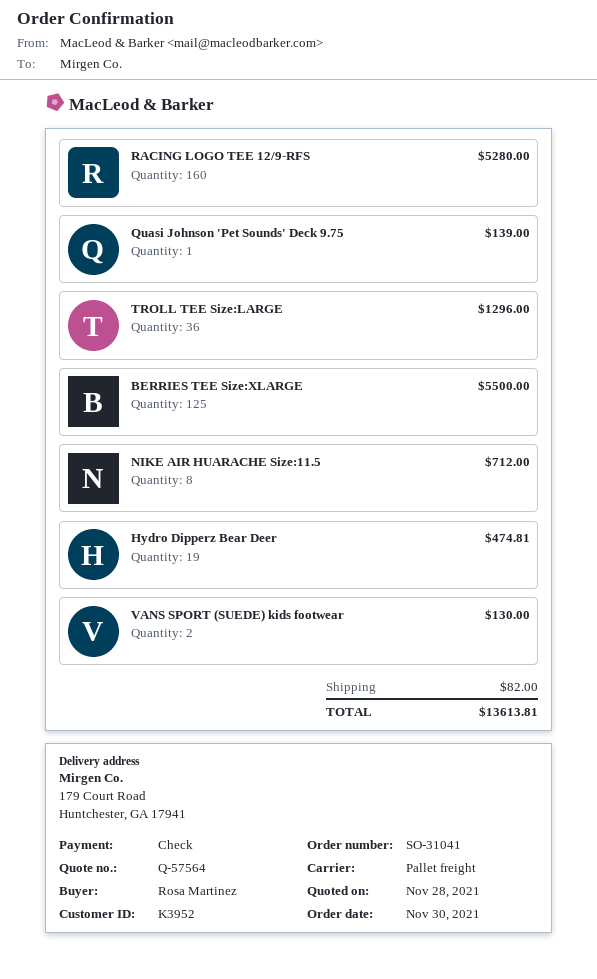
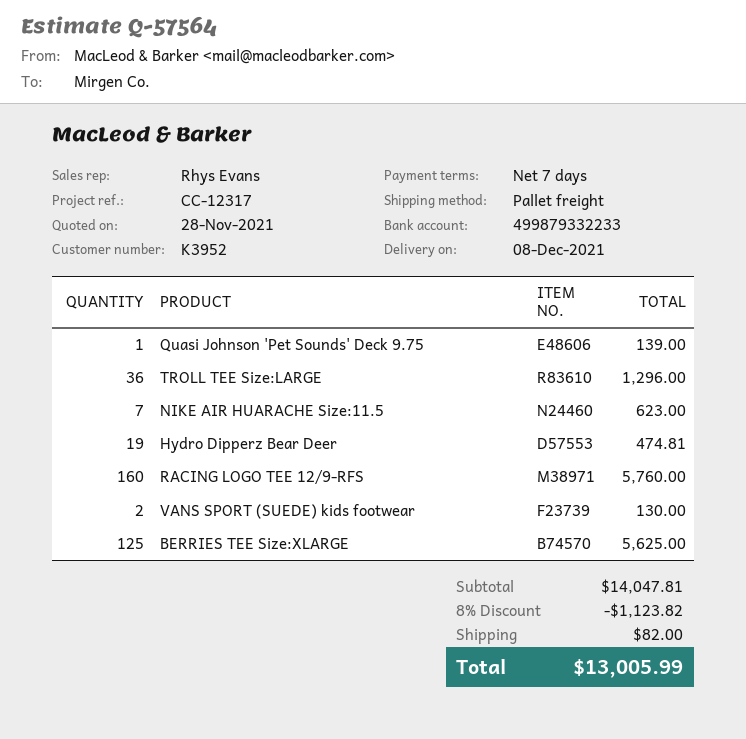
RACING LOGO TEE 12/9-RFS: 160 for 5280.00 -> 160 for 5760.00
BERRIES TEE Size:XLARGE: 125 for 5500.00 -> 125 for 5625.00
NIKE AIR HUARACHE Size:11.5: 8 for 712.00 -> 7 for 623.00
discount: none -> 8% = 1123.82
total: 13613.81 -> 13005.99

